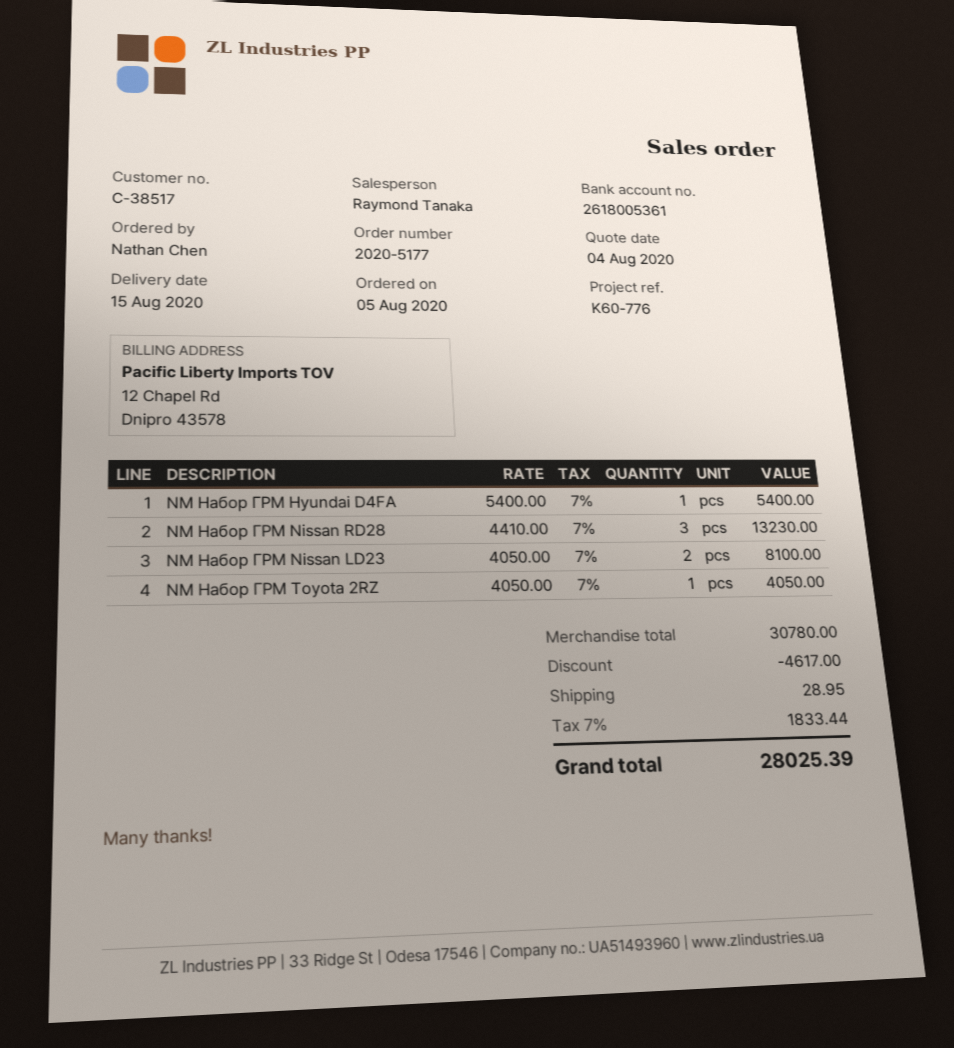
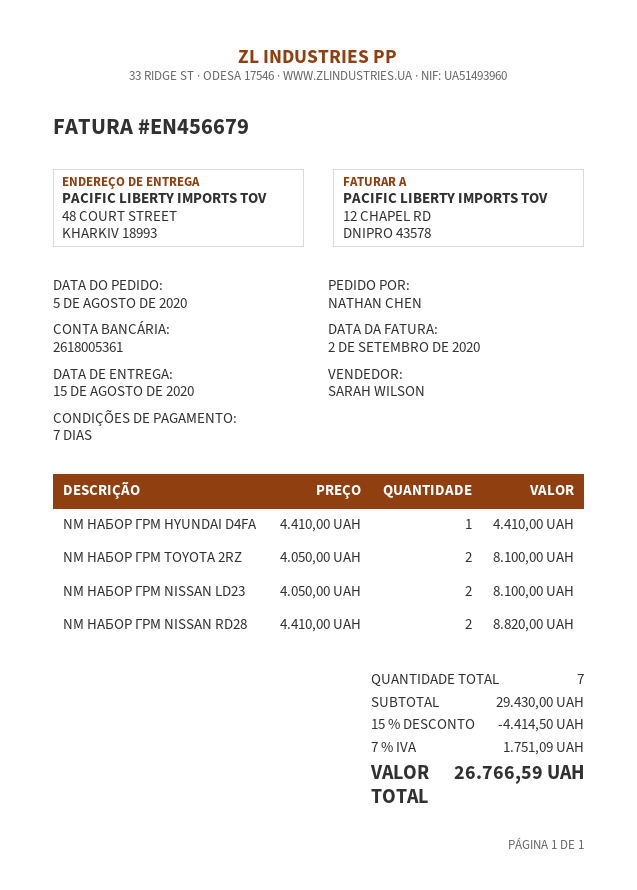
sales rep: Raymond Tanaka -> SARAH WILSON
NM Набор ГРМ Hyundai D4FA: 1 x 5400.00 = 5400.00 -> 1 x 4410.00 = 4410.00
NM Набор ГРМ Nissan RD28: 3 x 4410.00 = 13230.00 -> 2 x 4410.00 = 8820.00
NM Набор ГРМ Toyota 2RZ: 1 x 4050.00 = 4050.00 -> 2 x 4050.00 = 8100.00
subtotal: 30780.00 -> 29430.00
discount: 4617.00 -> 4414.50
shipping: 28.95 -> none
tax: 7% = 1833.44 -> 7% = 1751.09
total: 28025.39 -> 26766.59

